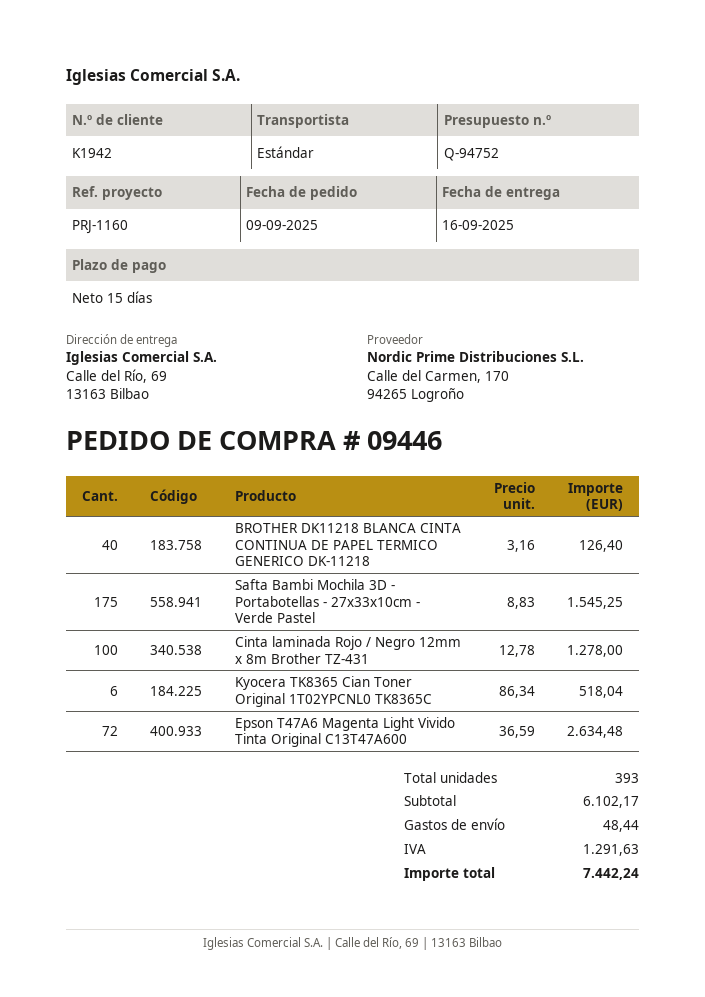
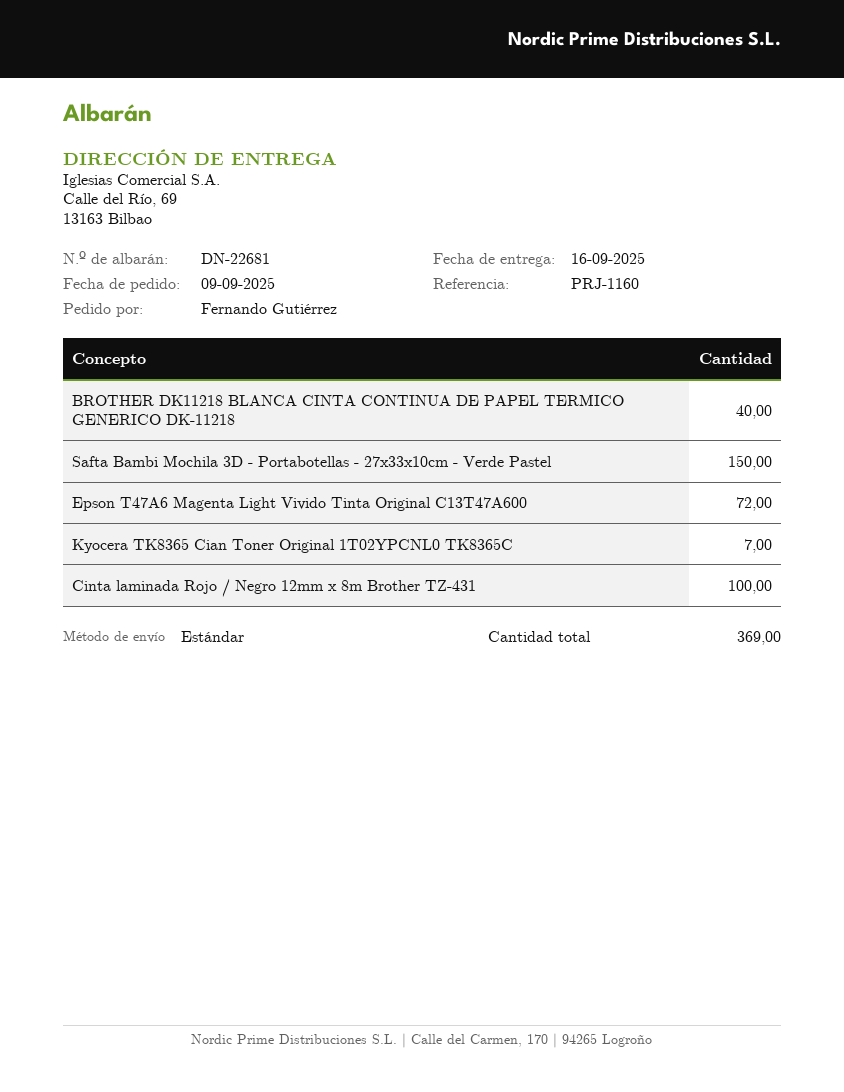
Safta Bambi Mochila 3D - Portabotellas - 27x33x10cm - Verde Pastel: 175 -> 150
Kyocera TK8365 Cian Toner Original 1T02YPCNL0 TK8365C: 6 -> 7
total quantity: 393 -> 369

